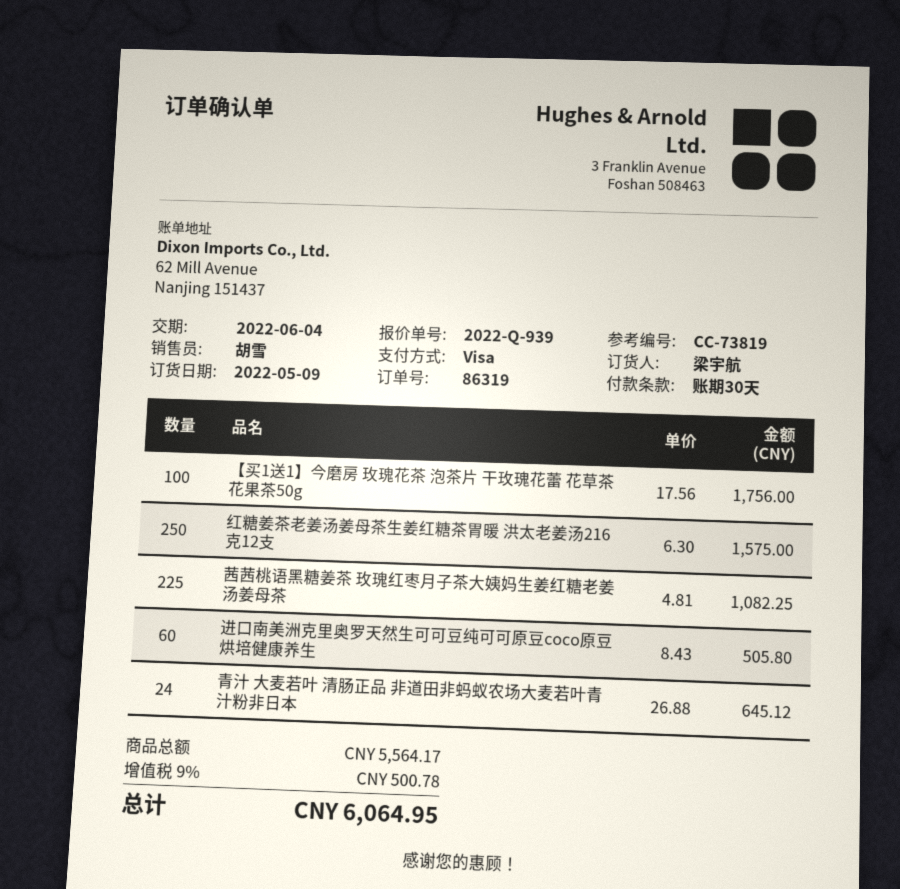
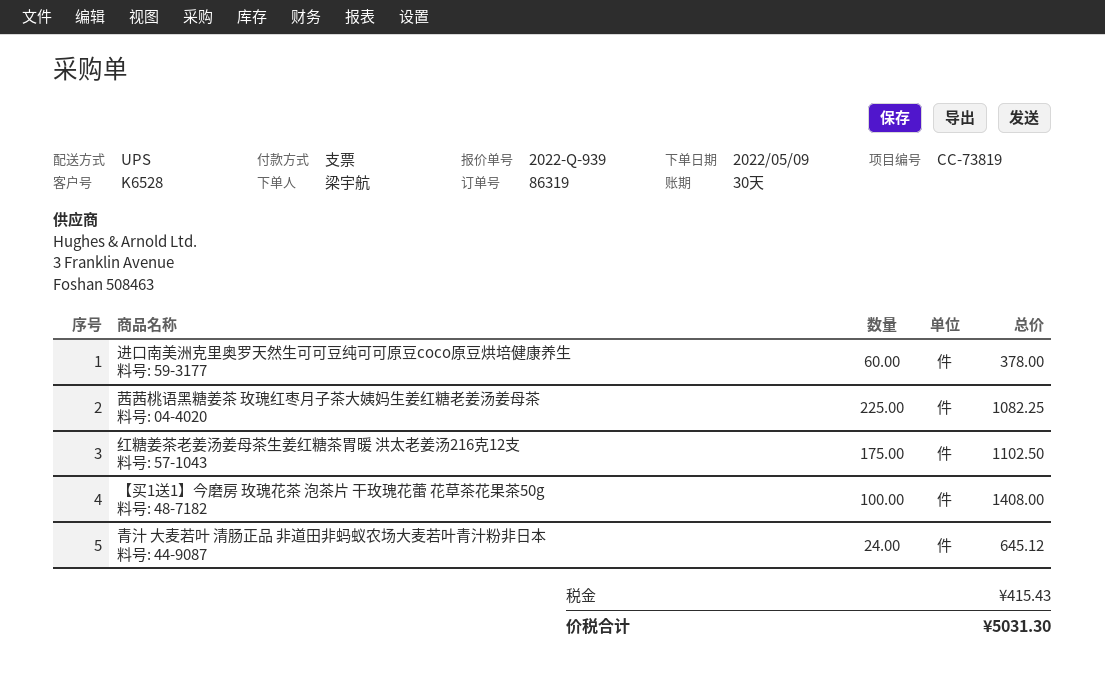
payment method: Visa -> cheque
【买1送1】今磨房 玫瑰花茶 泡茶片 干玫瑰花蕾 花草茶花果茶50g: 100 for 1756.00 -> 100 for 1408.00
红糖姜茶老姜汤姜母茶生姜红糖茶胃暖 洪太老姜汤216克12支: 250 for 1575.00 -> 175 for 1102.50
进口南美洲克里奥罗天然生可可豆纯可可原豆coco原豆烘培健康养生: 60 for 505.80 -> 60 for 378.00
tax: 500.78 -> 415.43
total: 6064.95 -> 5031.30

